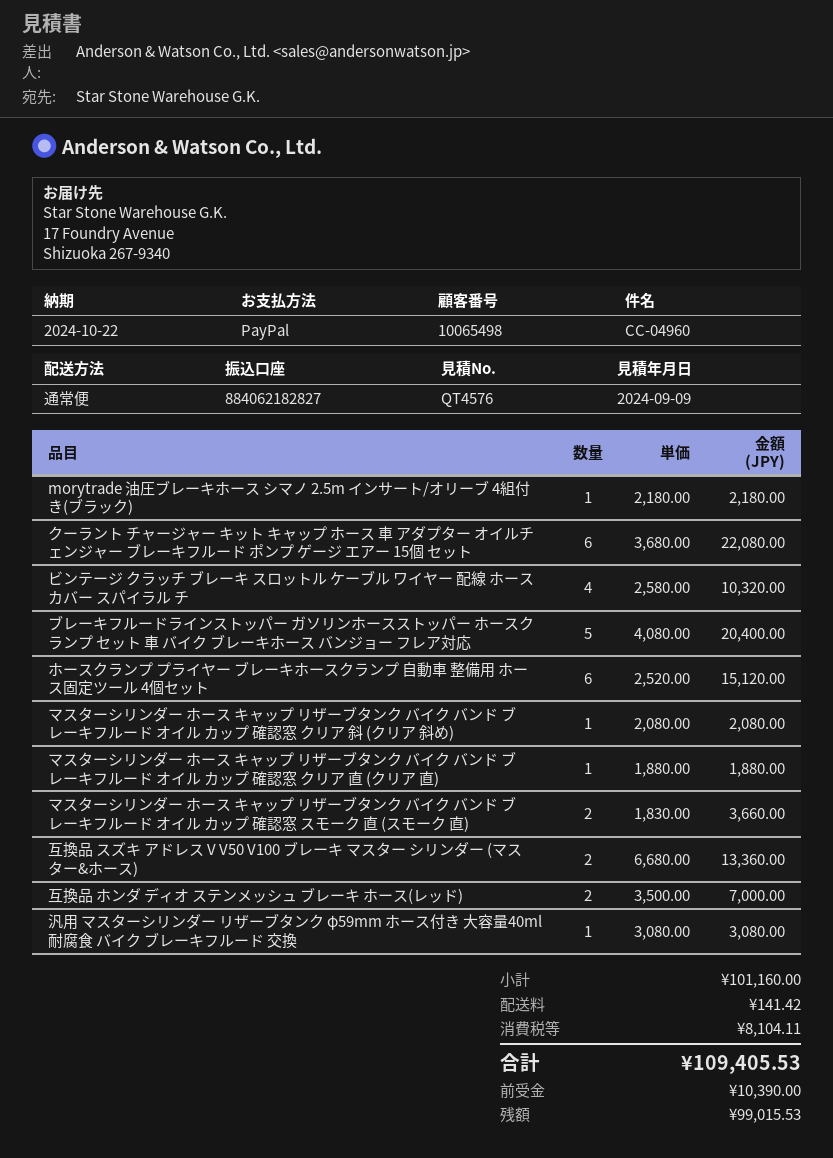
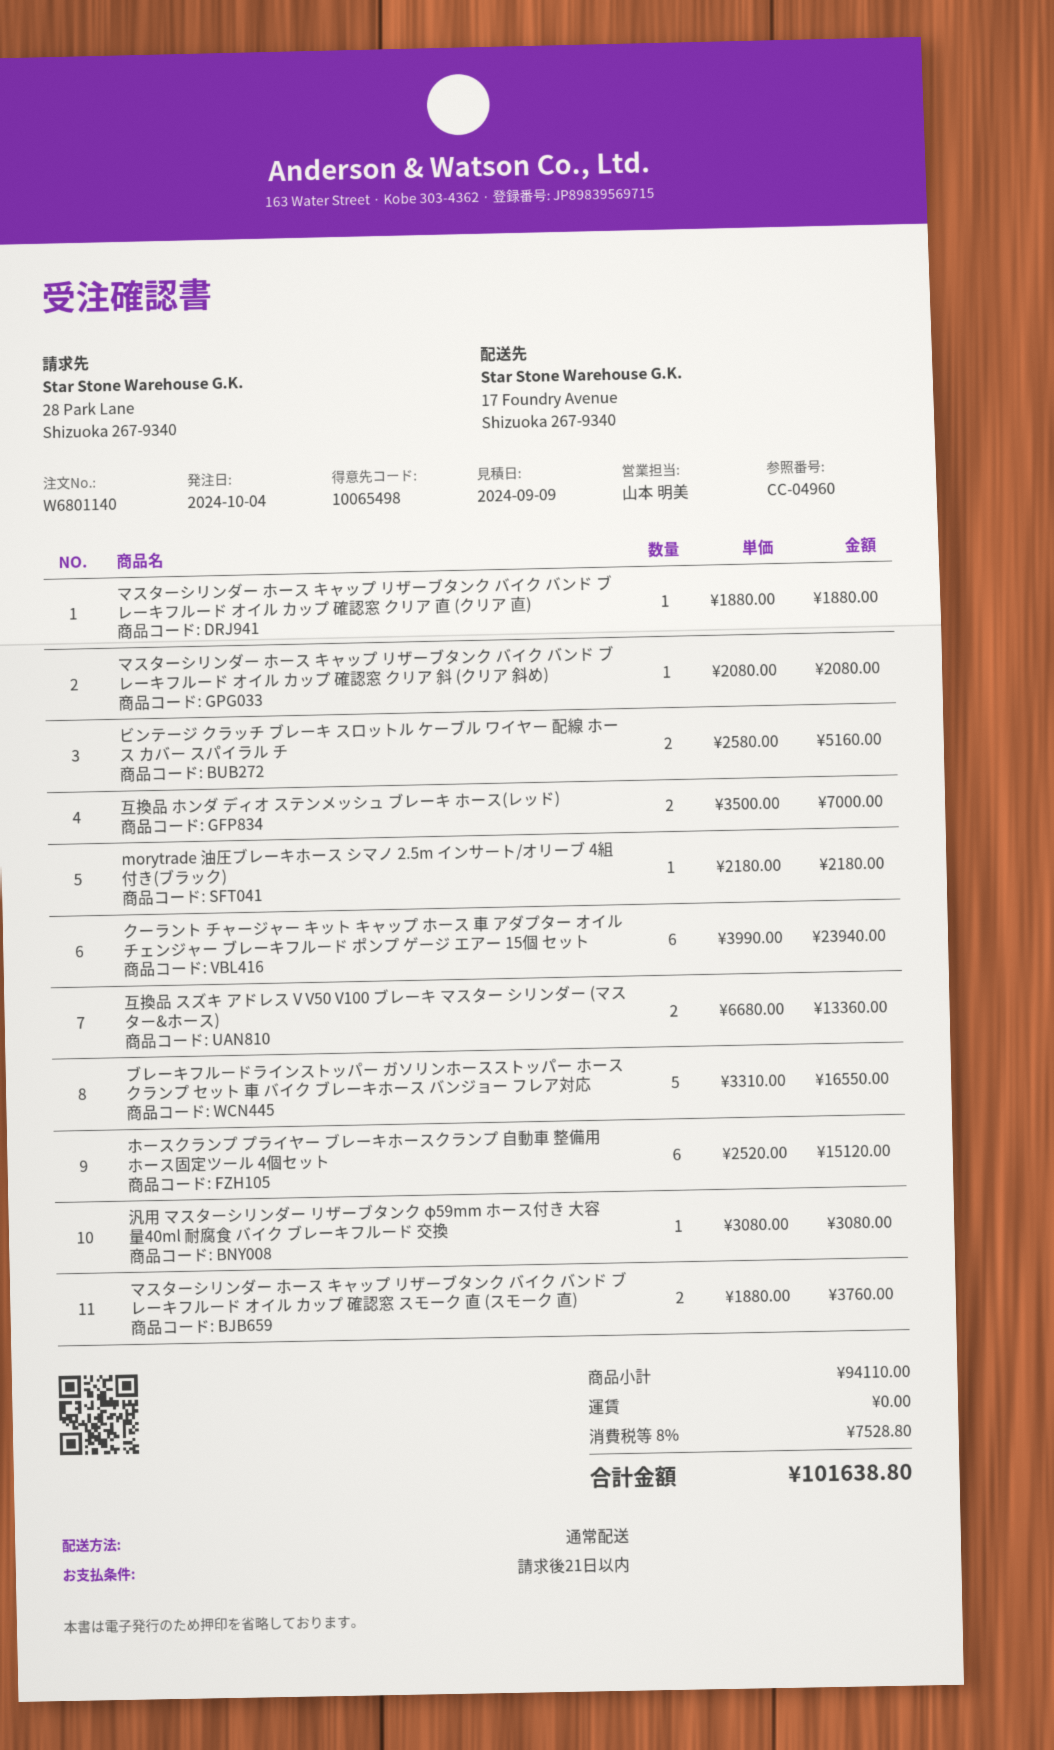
クーラント チャージャー キット キャップ ホース 車 アダプター オイルチェンジャー ブレーキフルード ポンプ ゲージ エアー 15個 セット: 6 x 3680.00 = 22080.00 -> 6 x 3990.00 = 23940.00
ビンテージ クラッチ ブレーキ スロットル ケーブル ワイヤー 配線 ホース カバー スパイラル チ: 4 x 2580.00 = 10320.00 -> 2 x 2580.00 = 5160.00
ブレーキフルードラインストッパー ガソリンホースストッパー ホースクランプ セット 車 バイク ブレーキホース バンジョー フレア対応: 5 x 4080.00 = 20400.00 -> 5 x 3310.00 = 16550.00
マスターシリンダー ホース キャップ リザーブタンク バイク バンド ブレーキフルード オイル カップ 確認窓 スモーク 直 (スモーク 直): 2 x 1830.00 = 3660.00 -> 2 x 1880.00 = 3760.00
subtotal: 101160.00 -> 94110.00
shipping: 141.42 -> 0.00
tax: 8104.11 -> 7528.80
total: 109405.53 -> 101638.80

